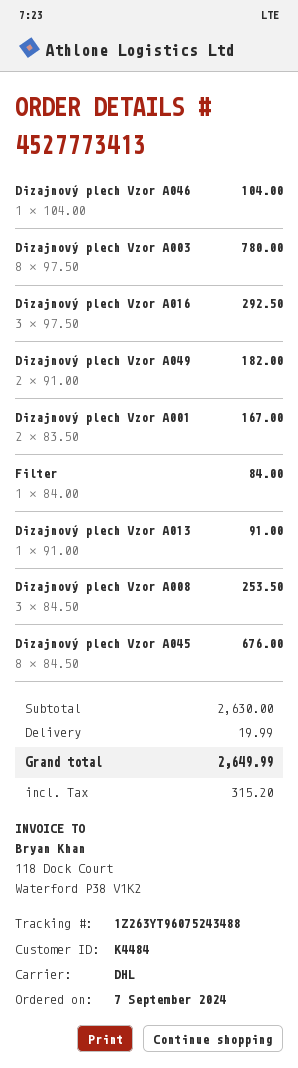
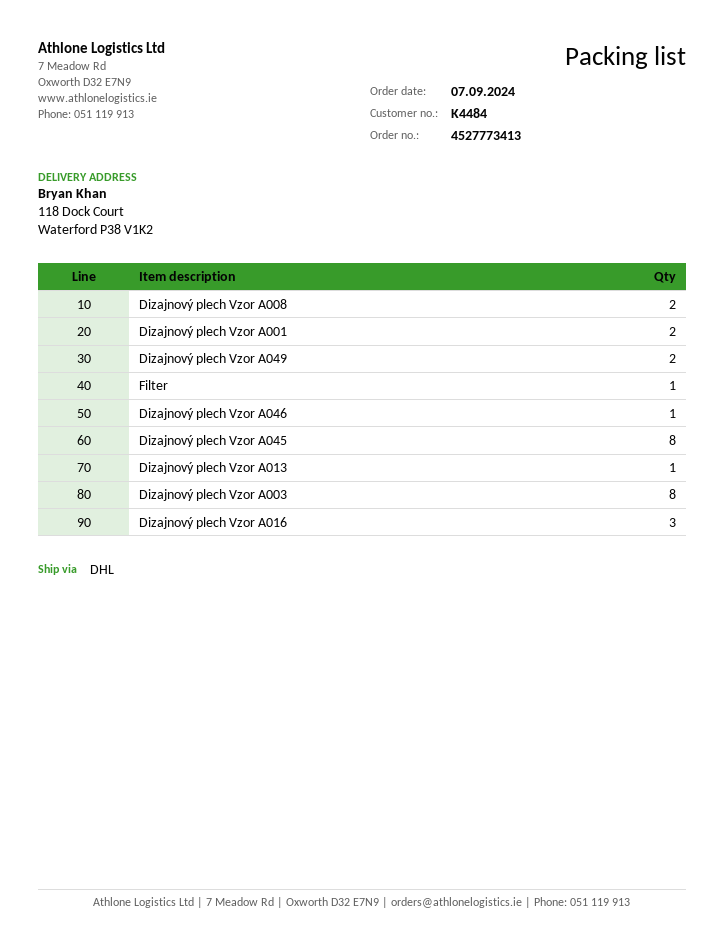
Dizajnový plech Vzor A008: 3 -> 2

